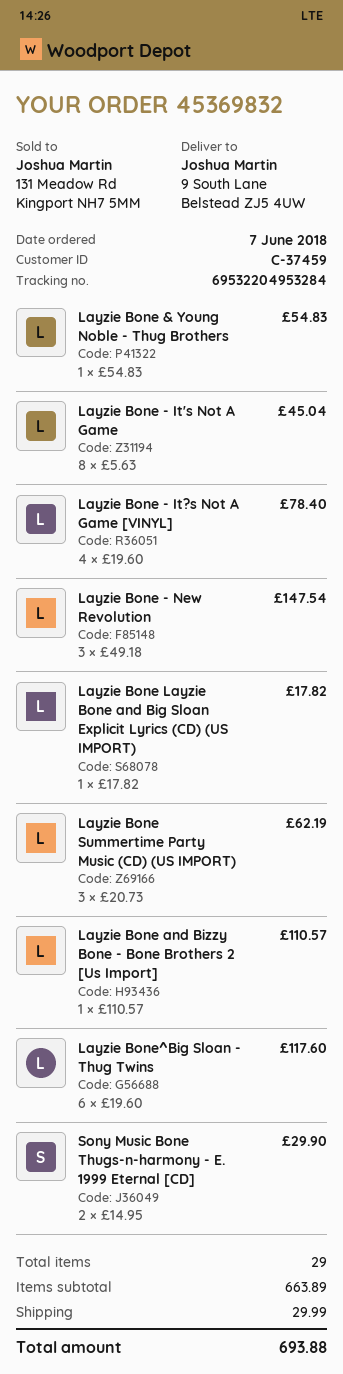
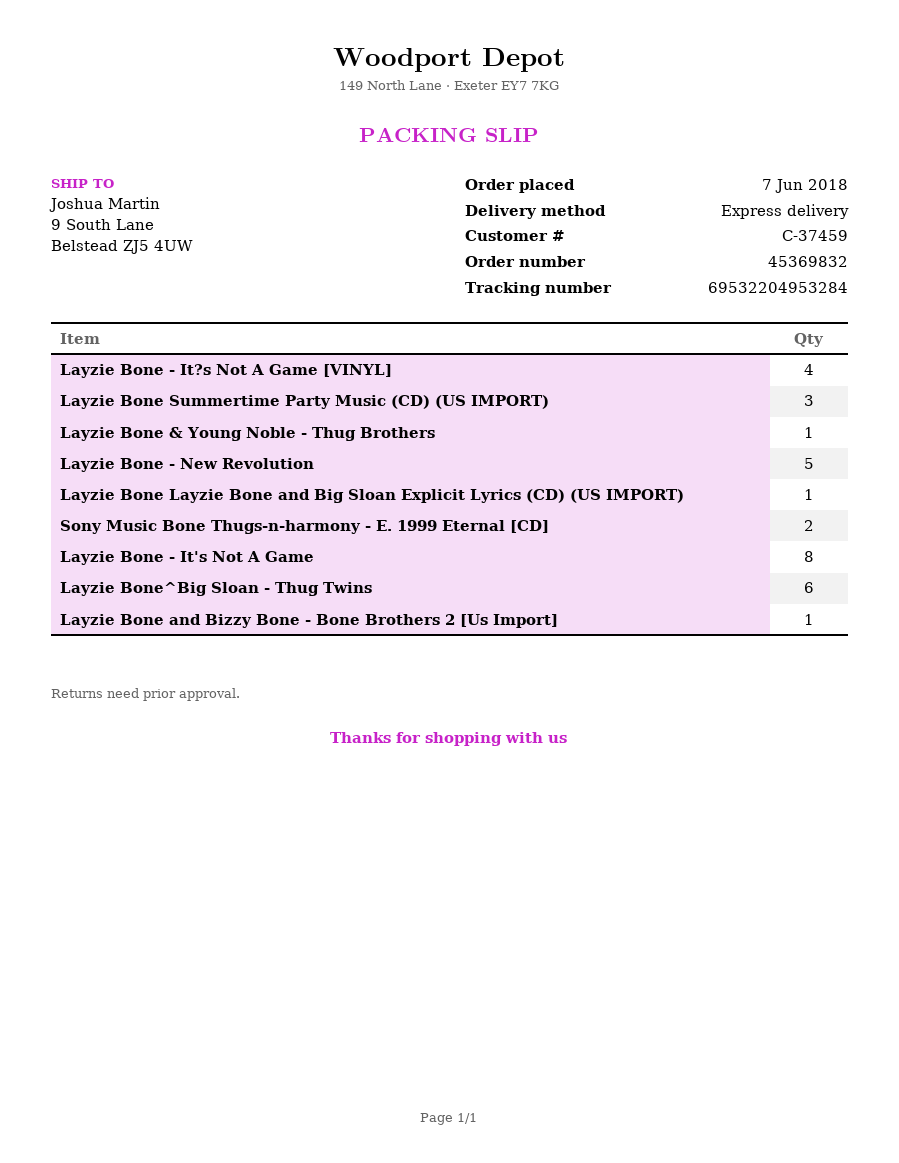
Layzie Bone - New Revolution: 3 -> 5

